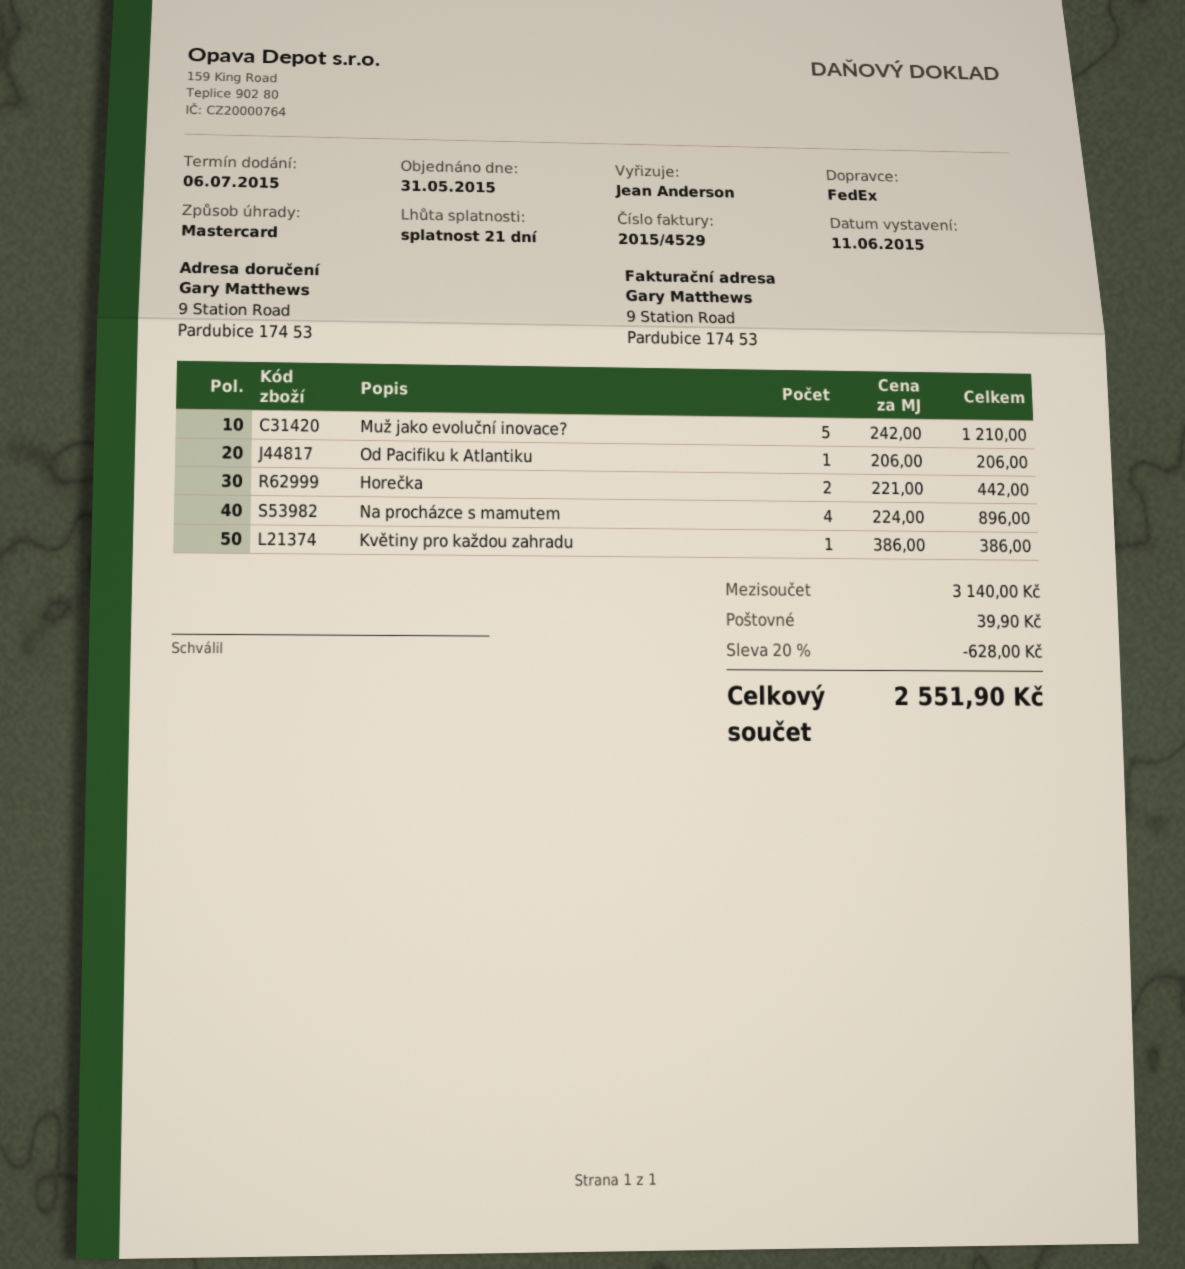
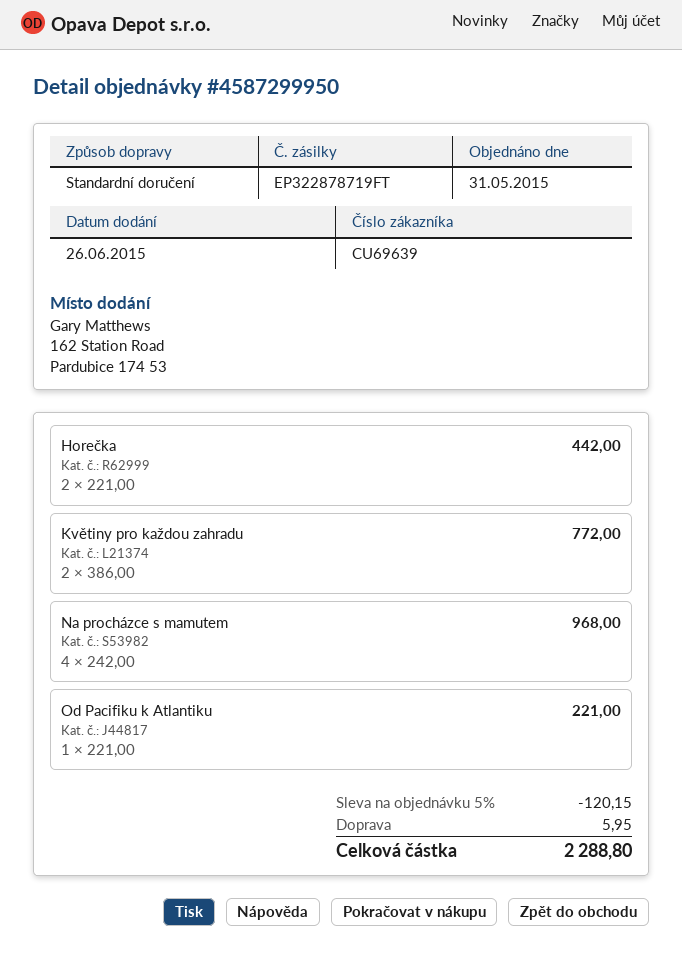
delivery date: 2015-07-06 -> 2015-06-26
shipping method: FedEx -> standard
ship to: 9 Station Road, Pardubice 174 53 -> 162 Station Road, Pardubice 174 53
Muž jako evoluční inovace?: 5 x 242.00 = 1210.00 -> none
Od Pacifiku k Atlantiku: 1 x 206.00 = 206.00 -> 1 x 221.00 = 221.00
Na procházce s mamutem: 4 x 224.00 = 896.00 -> 4 x 242.00 = 968.00
Květiny pro každou zahradu: 1 x 386.00 = 386.00 -> 2 x 386.00 = 772.00
discount: 20% = 628.00 -> 5% = 120.15
shipping: 39.90 -> 5.95
total: 2551.90 -> 2288.80

